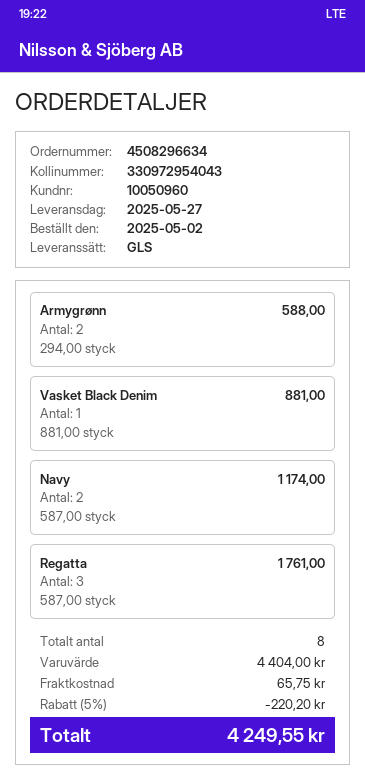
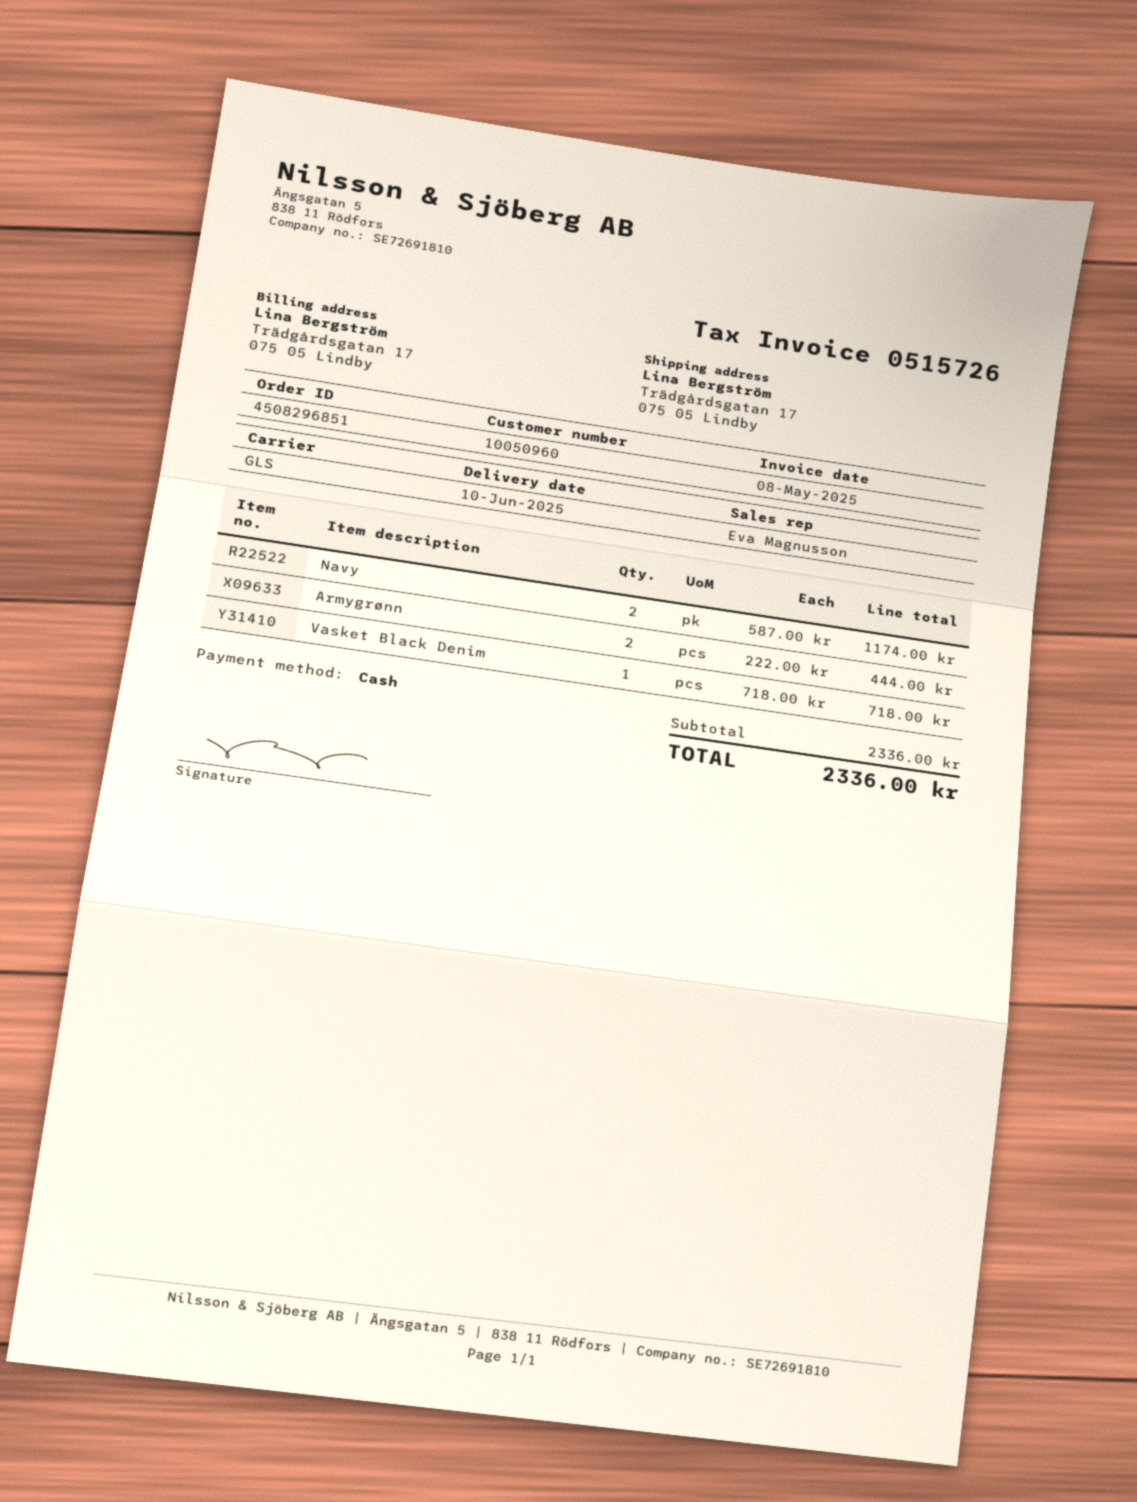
order number: 4508296634 -> 4508296851
delivery date: 2025-05-27 -> 2025-06-10
Armygrønn: 2 x 294.00 = 588.00 -> 2 x 222.00 = 444.00
Vasket Black Denim: 1 x 881.00 = 881.00 -> 1 x 718.00 = 718.00
Regatta: 3 x 587.00 = 1761.00 -> none
subtotal: 4404.00 -> 2336.00
discount: 5% = 220.20 -> none
shipping: 65.75 -> none
total: 4249.55 -> 2336.00

